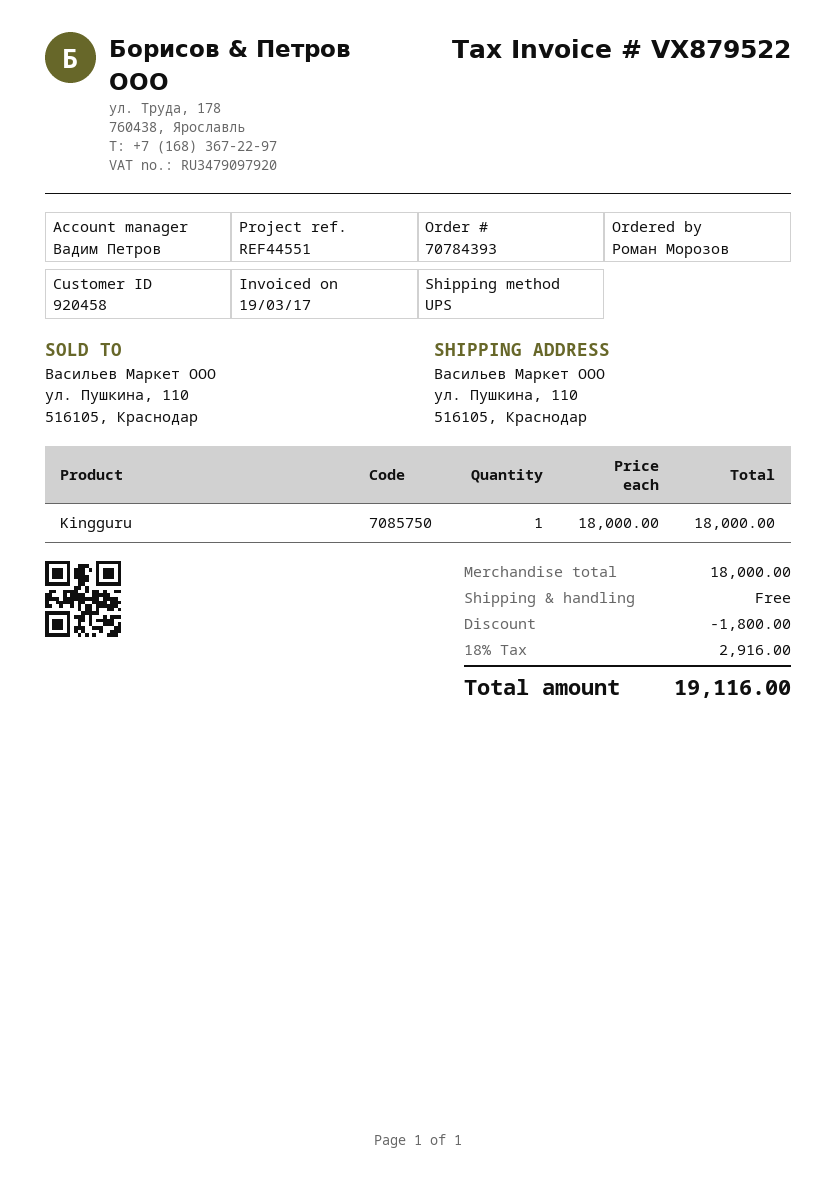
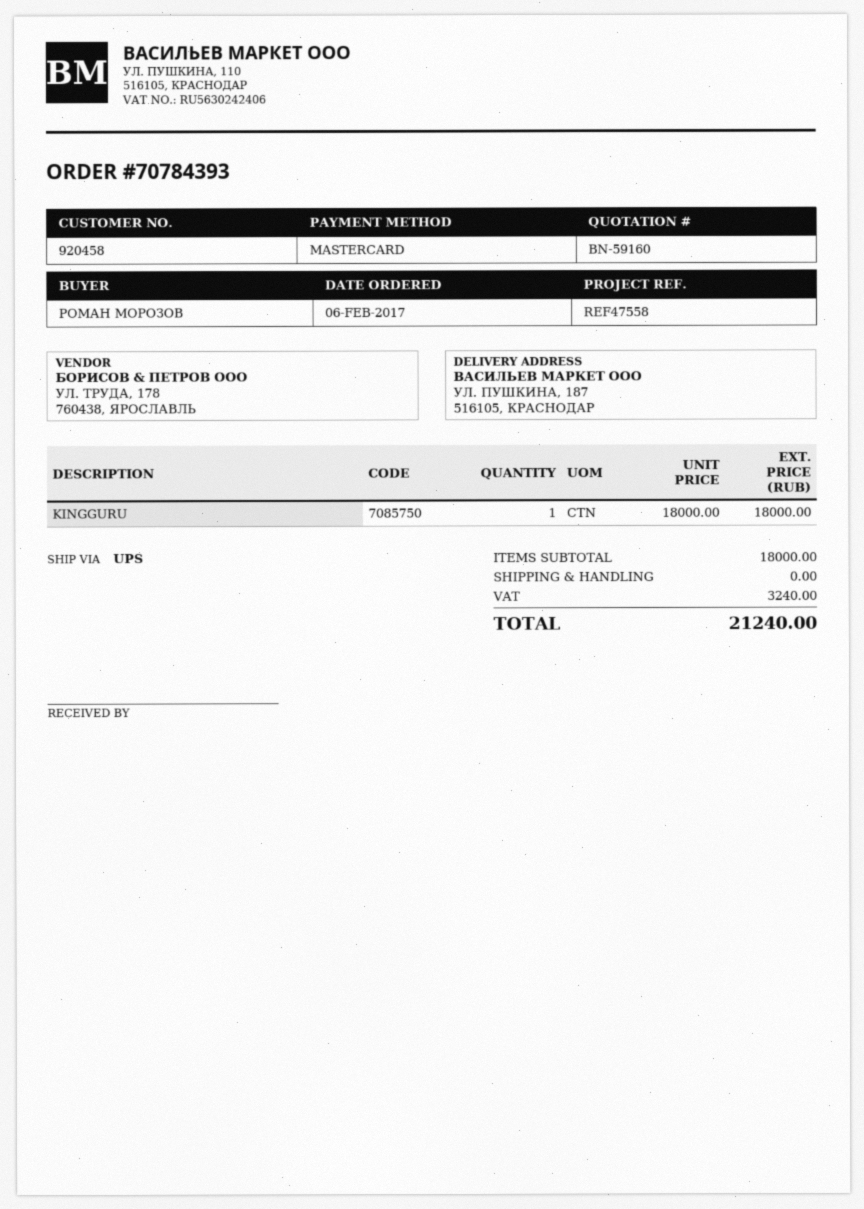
reference: REF44551 -> REF47558
ship to: ул. Пушкина, 110, 516105, Краснодар -> УЛ. ПУШКИНА, 187, 516105, КРАСНОДАР
discount: 1800.00 -> none
tax: 2916.00 -> 3240.00
total: 19116.00 -> 21240.00

